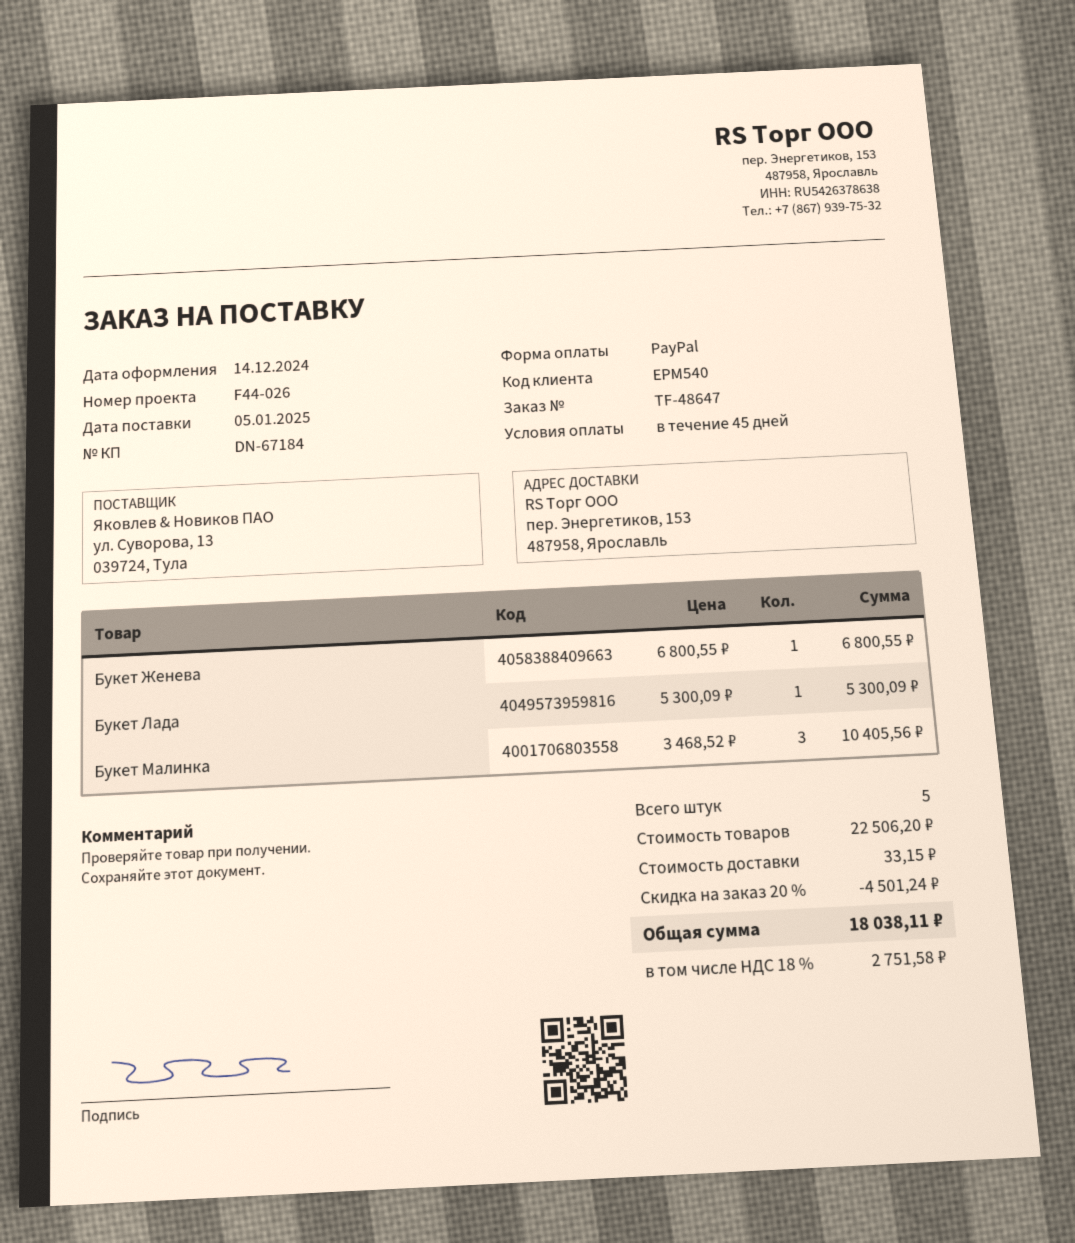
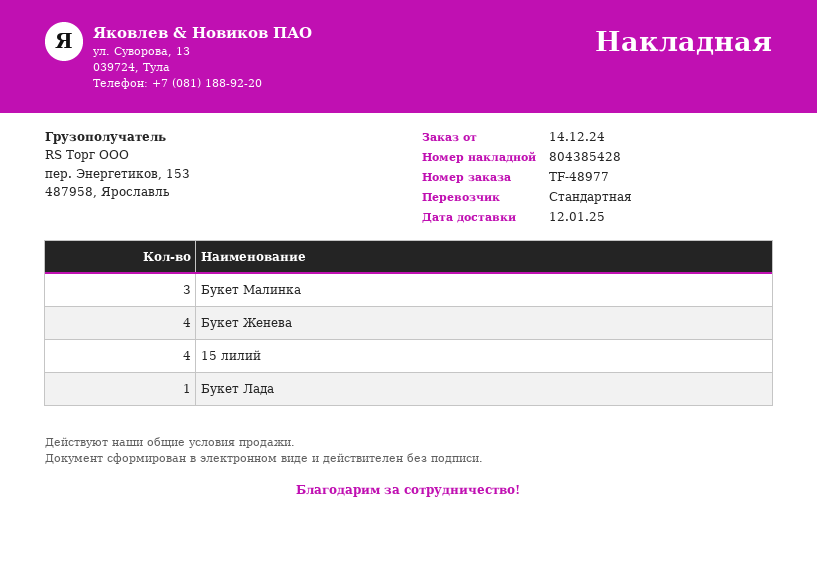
order number: TF-48647 -> TF-48977
delivery date: 2025-01-05 -> 2025-01-12
Букет Женева: 1 -> 4
15 лилий: none -> 4

